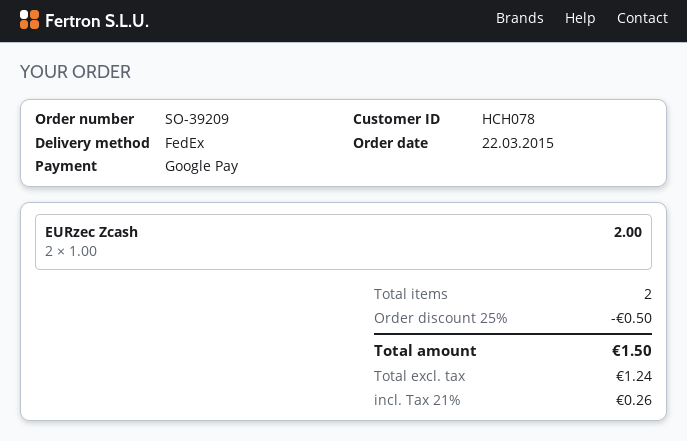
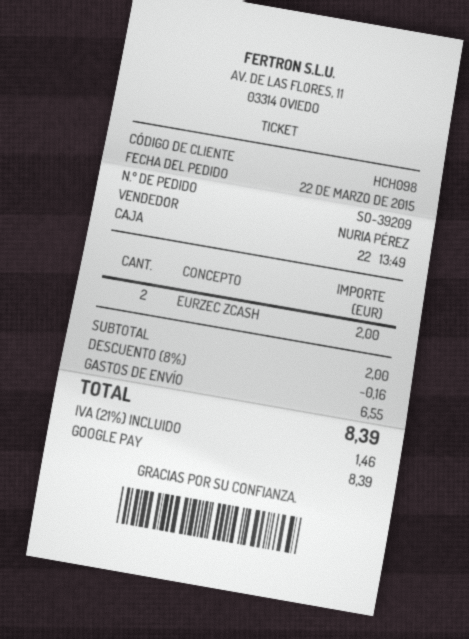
customer number: HCH078 -> HCH098
discount: 25% = 0.50 -> 8% = 0.16
shipping: none -> 6.55
tax: 21% = 0.26 -> 21% = 1.46
total: 1.50 -> 8.39

